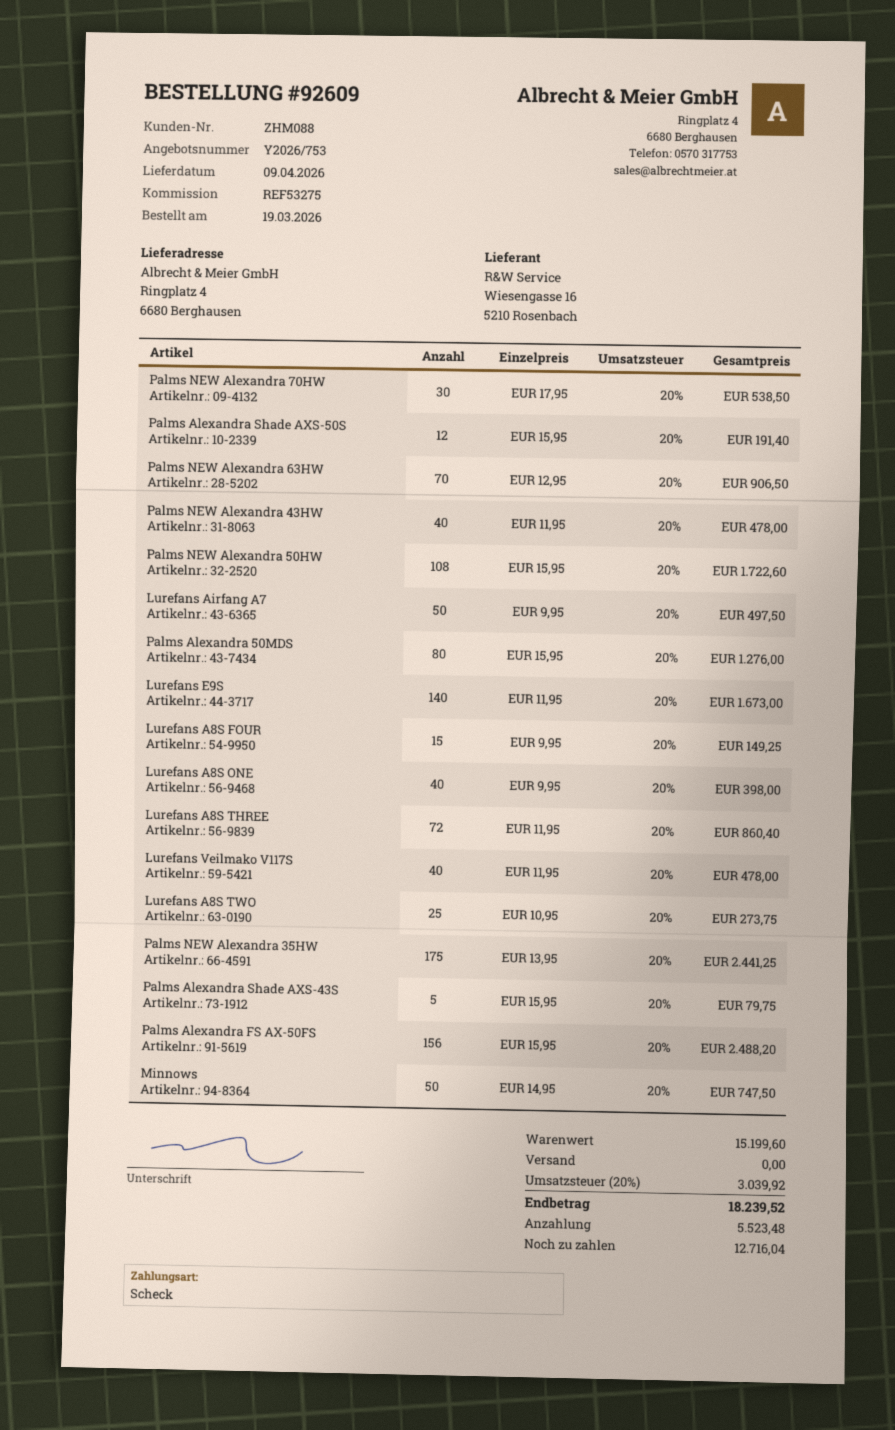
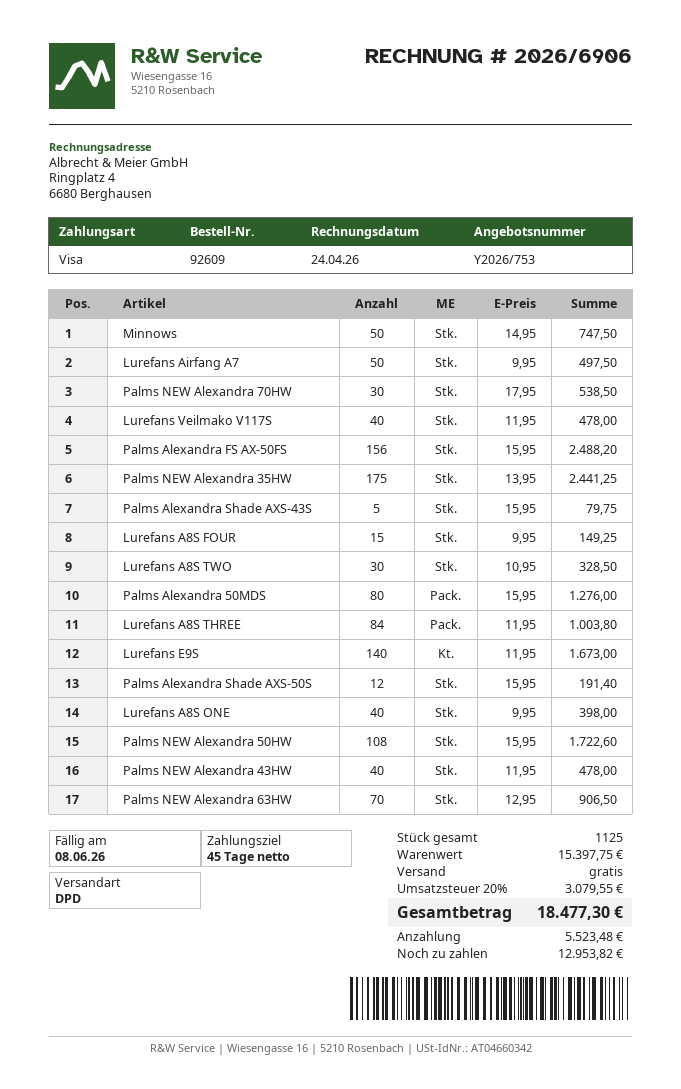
payment method: cheque -> Visa
Lurefans A8S THREE: 72 x 11.95 = 860.40 -> 84 x 11.95 = 1003.80
Lurefans A8S TWO: 25 x 10.95 = 273.75 -> 30 x 10.95 = 328.50
subtotal: 15199.60 -> 15397.75
tax: 20% = 3039.92 -> 20% = 3079.55
total: 18239.52 -> 18477.30
balance: 12716.04 -> 12953.82

